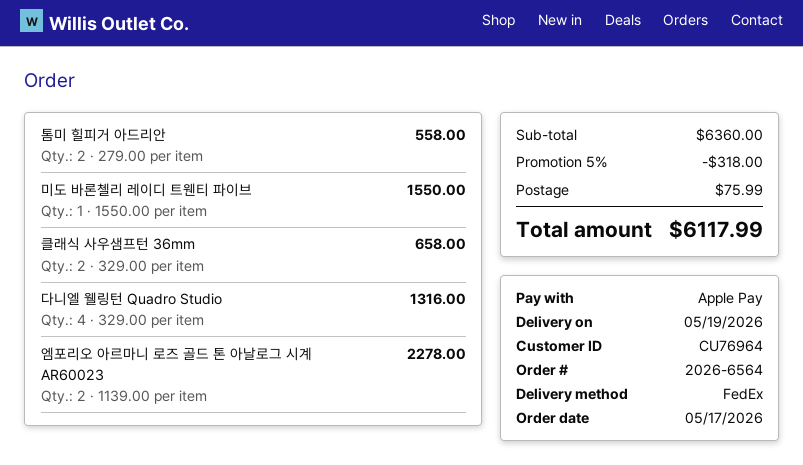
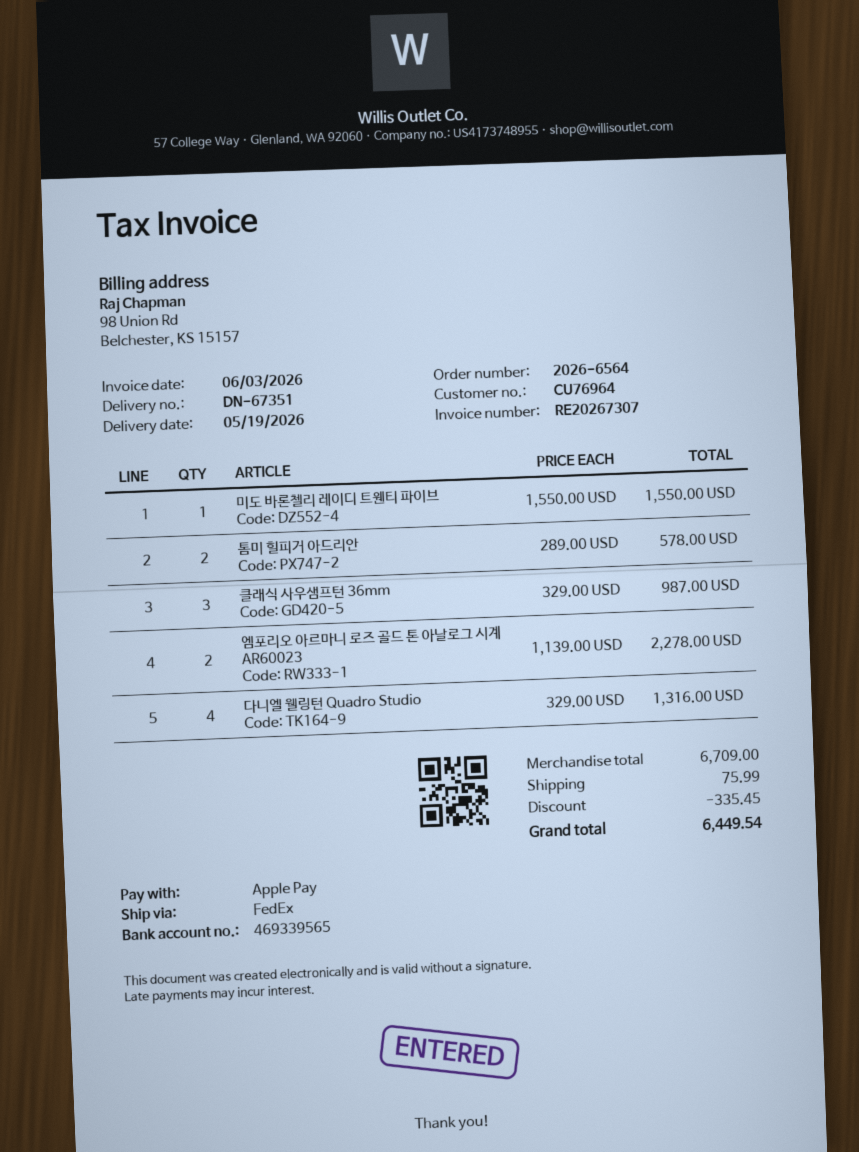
톰미 힐피거 아드리안: 2 x 279.00 = 558.00 -> 2 x 289.00 = 578.00
클래식 사우샘프턴 36mm: 2 x 329.00 = 658.00 -> 3 x 329.00 = 987.00
subtotal: 6360.00 -> 6709.00
discount: 318.00 -> 335.45
total: 6117.99 -> 6449.54

